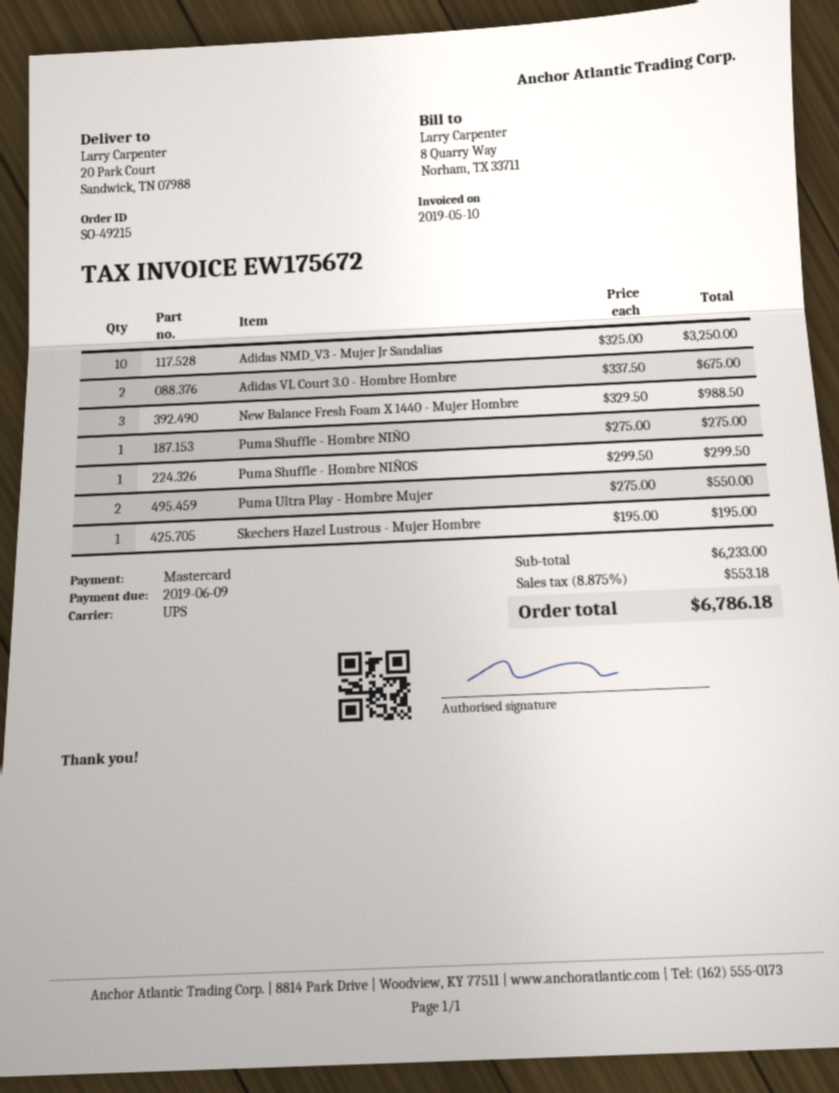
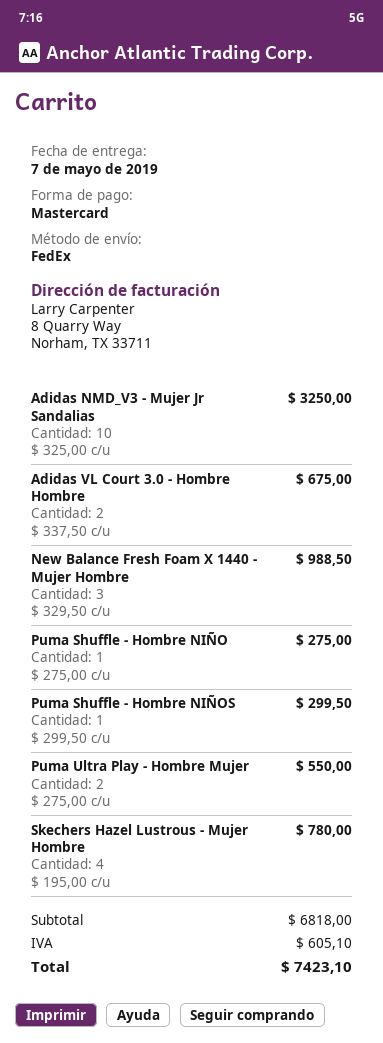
shipping method: UPS -> FedEx
Skechers Hazel Lustrous - Mujer Hombre: 1 x 195.00 = 195.00 -> 4 x 195.00 = 780.00
subtotal: 6233.00 -> 6818.00
tax: 553.18 -> 605.10
total: 6786.18 -> 7423.10

